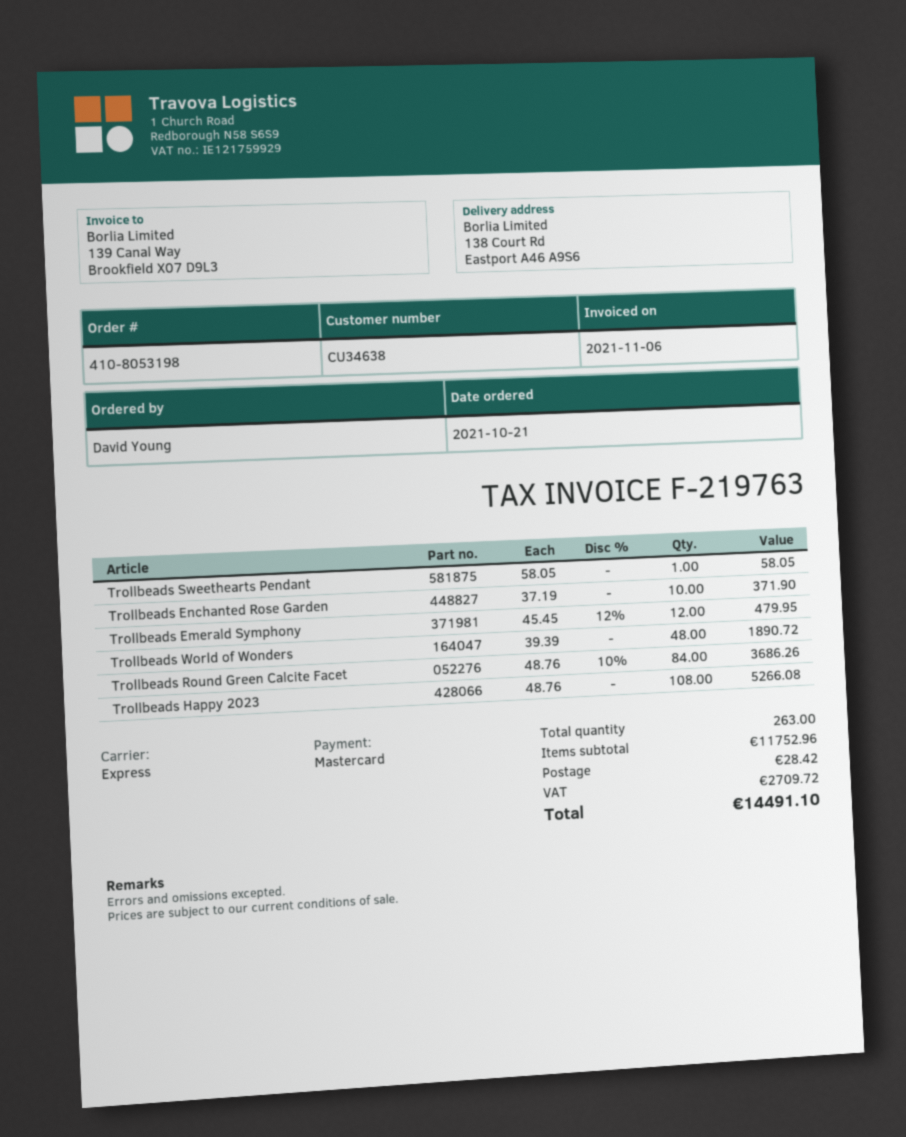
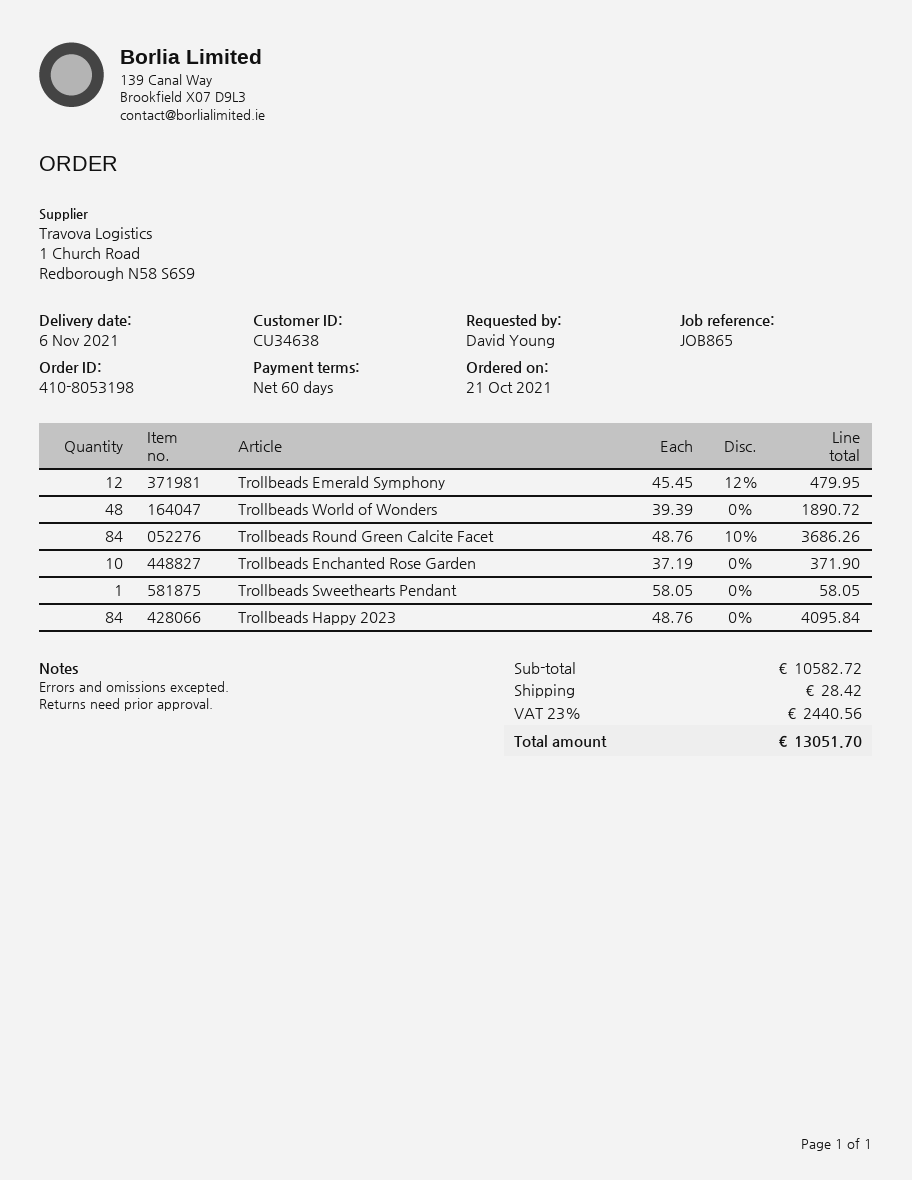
Trollbeads Happy 2023: 108 x 48.76 = 5266.08 -> 84 x 48.76 = 4095.84
subtotal: 11752.96 -> 10582.72
tax: 2709.72 -> 2440.56
total: 14491.10 -> 13051.70

